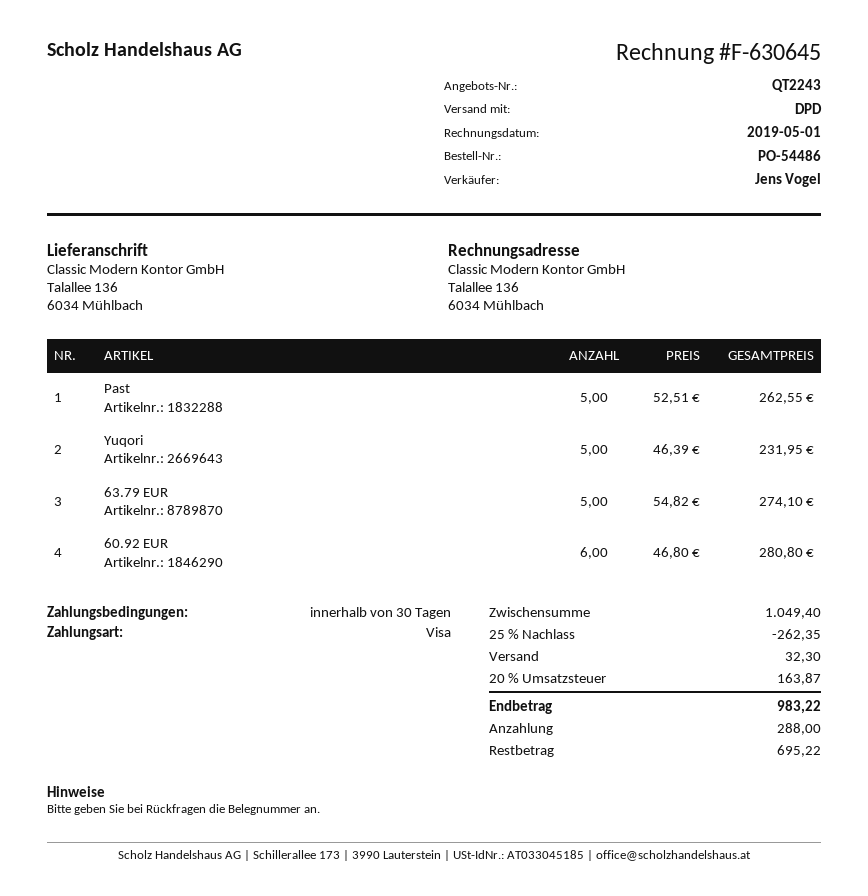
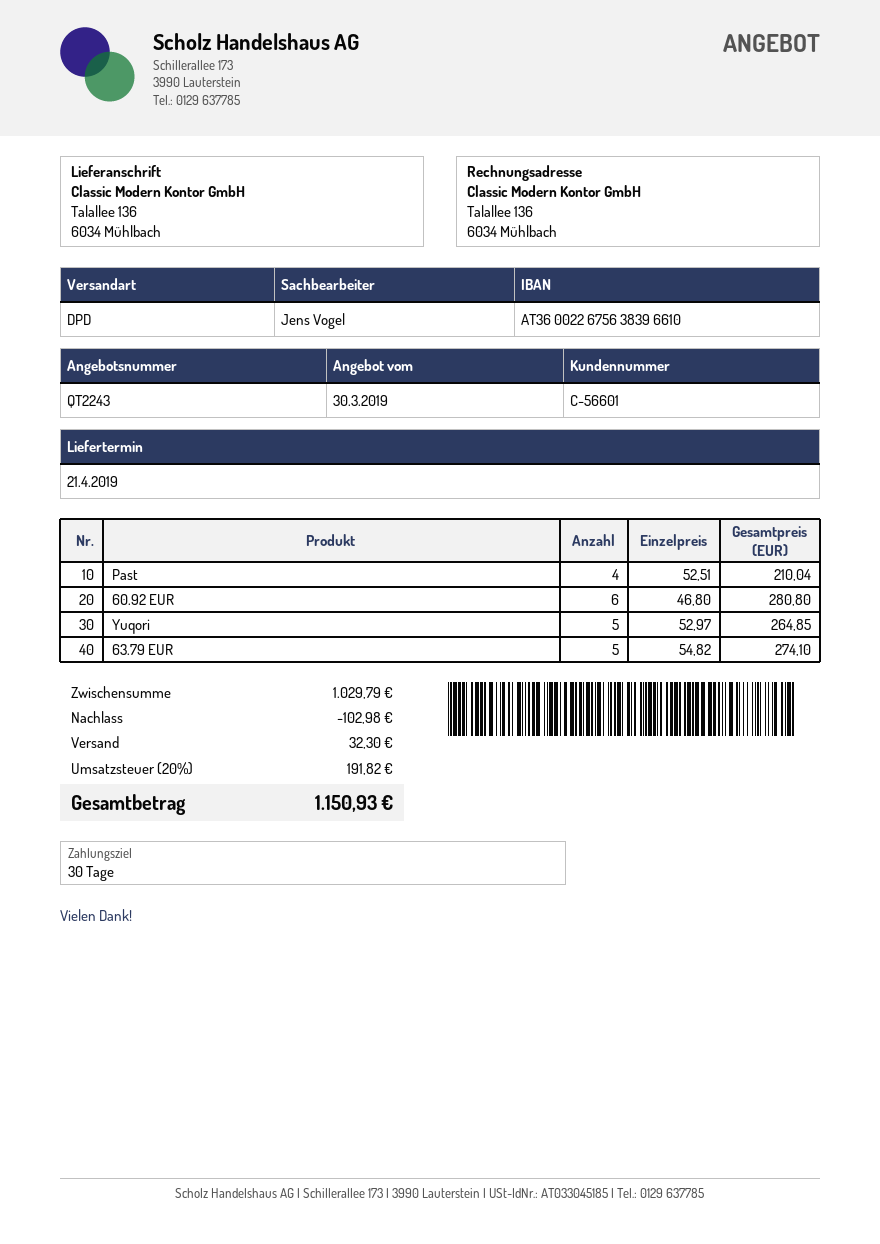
Past: 5 x 52.51 = 262.55 -> 4 x 52.51 = 210.04
Yuqori: 5 x 46.39 = 231.95 -> 5 x 52.97 = 264.85
subtotal: 1049.40 -> 1029.79
discount: 262.35 -> 102.98
tax: 20% = 163.87 -> 20% = 191.82
total: 983.22 -> 1150.93

